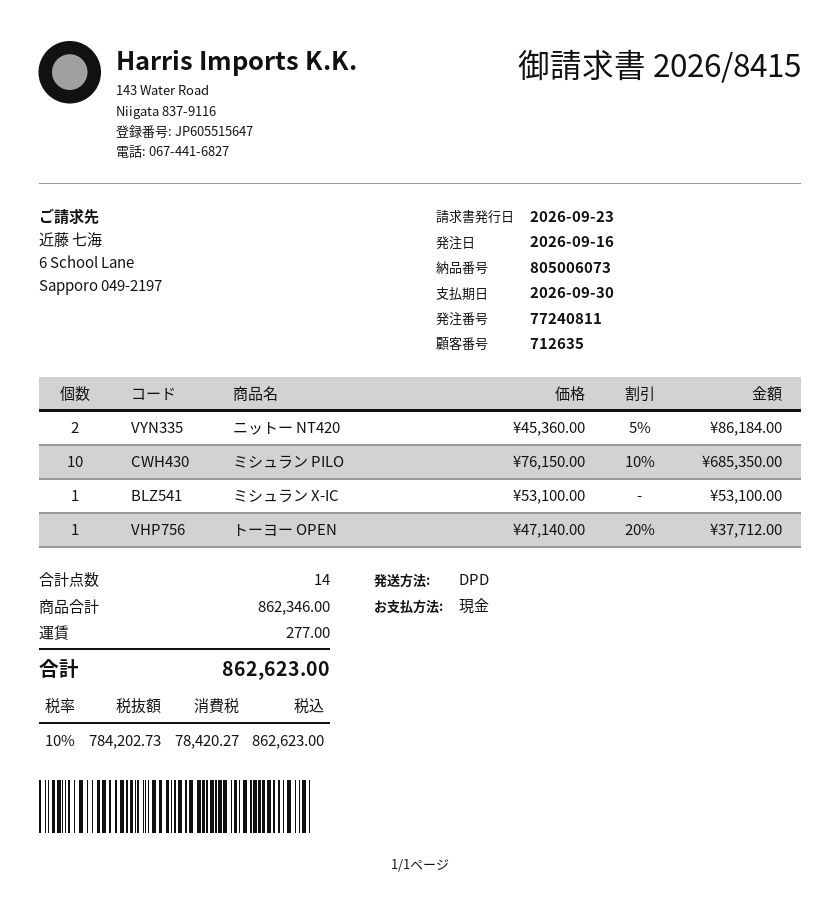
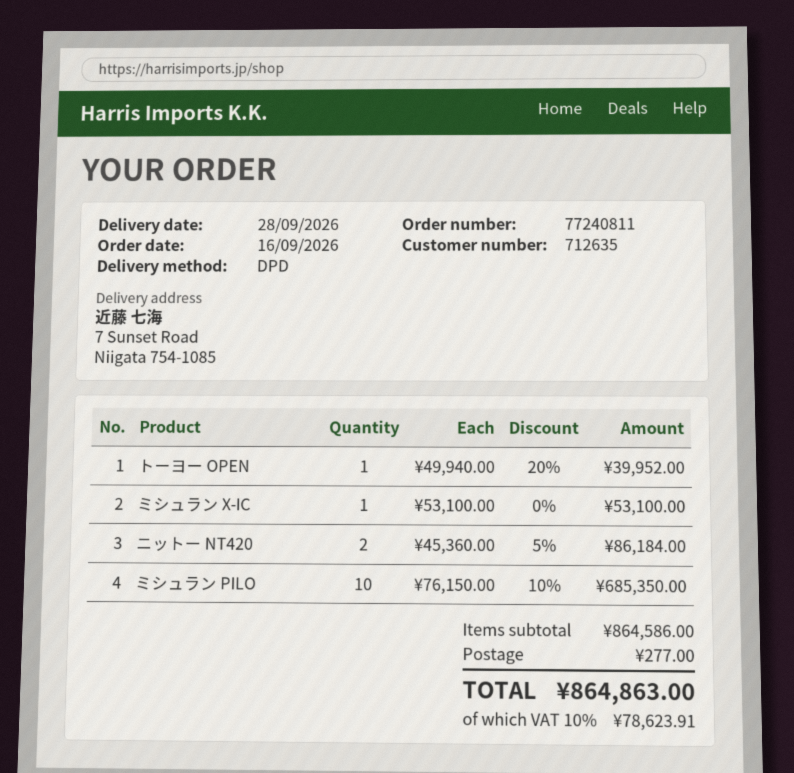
トーヨー OPEN: 1 x 47140.00 - 20% = 37712.00 -> 1 x 49940.00 - 20% = 39952.00
subtotal: 862346.00 -> 864586.00
tax: 10% = 78420.27 -> 10% = 78623.91
total: 862623.00 -> 864863.00

